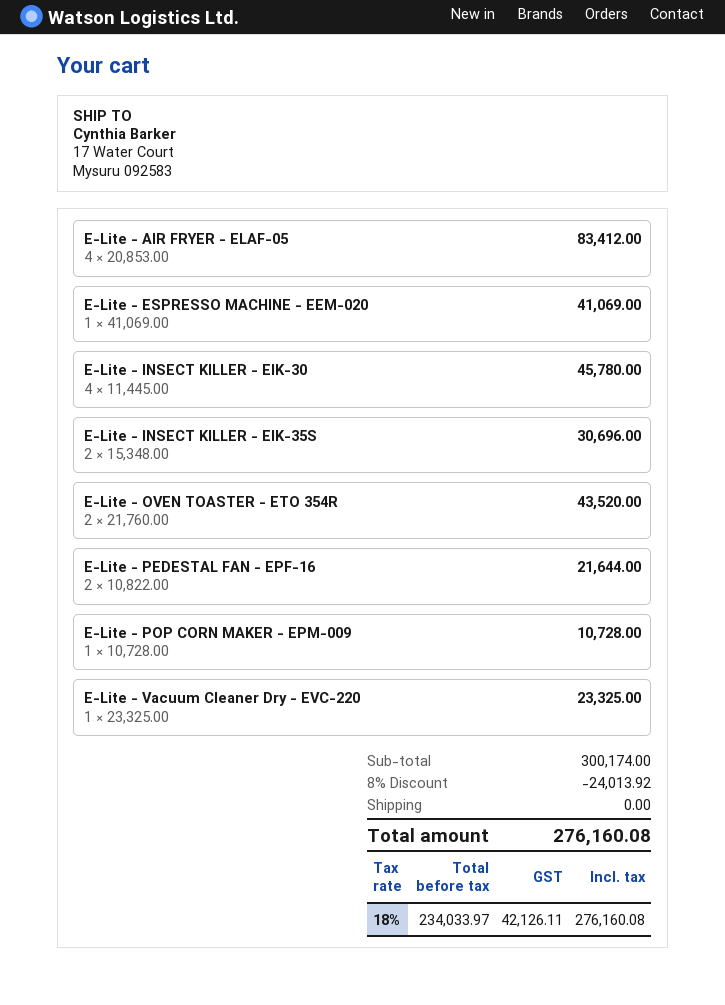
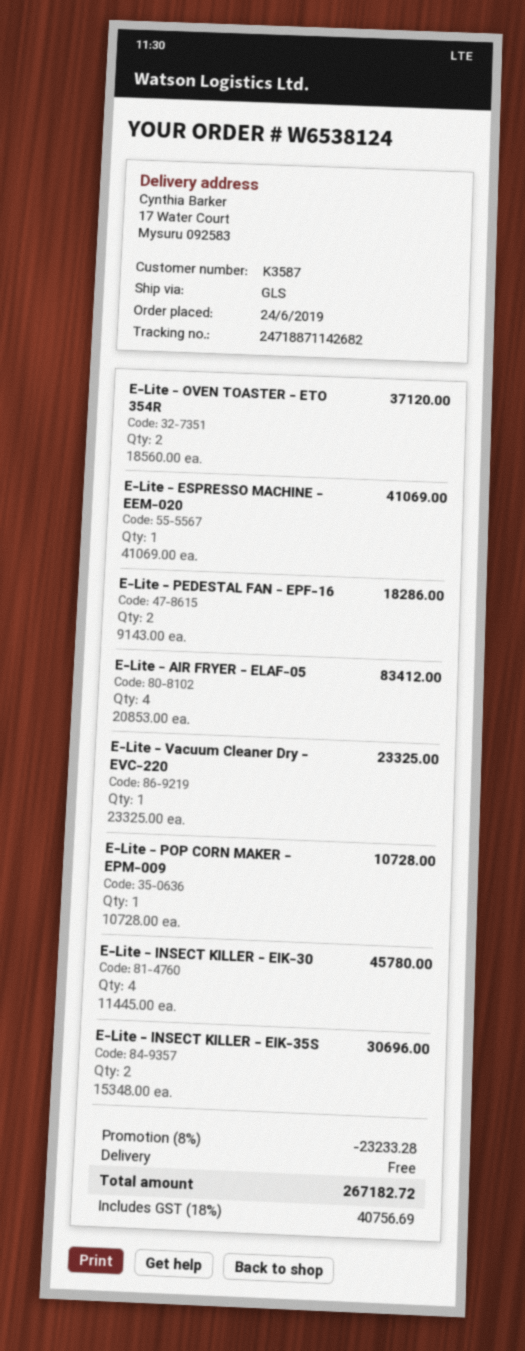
E-Lite - OVEN TOASTER - ETO 354R: 2 x 21760.00 = 43520.00 -> 2 x 18560.00 = 37120.00
E-Lite - PEDESTAL FAN - EPF-16: 2 x 10822.00 = 21644.00 -> 2 x 9143.00 = 18286.00
discount: 8% = 24013.92 -> 8% = 23233.28
tax: 18% = 42126.11 -> 18% = 40756.69
total: 276160.08 -> 267182.72

